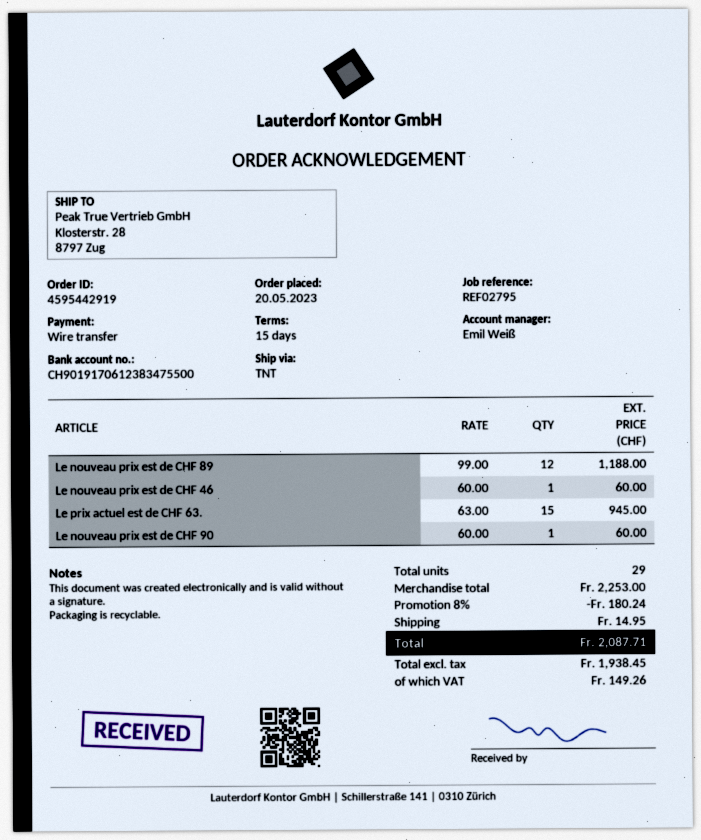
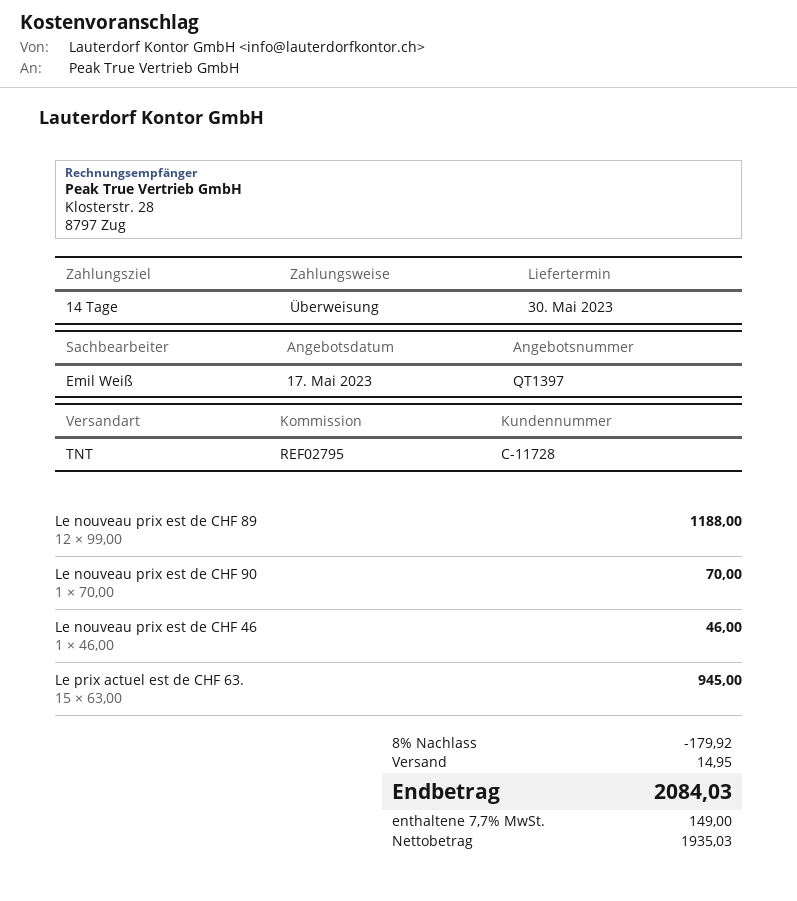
payment terms: 15 days -> 14 days
Le nouveau prix est de CHF 46: 1 x 60.00 = 60.00 -> 1 x 46.00 = 46.00
Le nouveau prix est de CHF 90: 1 x 60.00 = 60.00 -> 1 x 70.00 = 70.00
discount: 8% = 180.24 -> 8% = 179.92
net: 1938.45 -> 1935.03
tax: 149.26 -> 149.00
total: 2087.71 -> 2084.03

